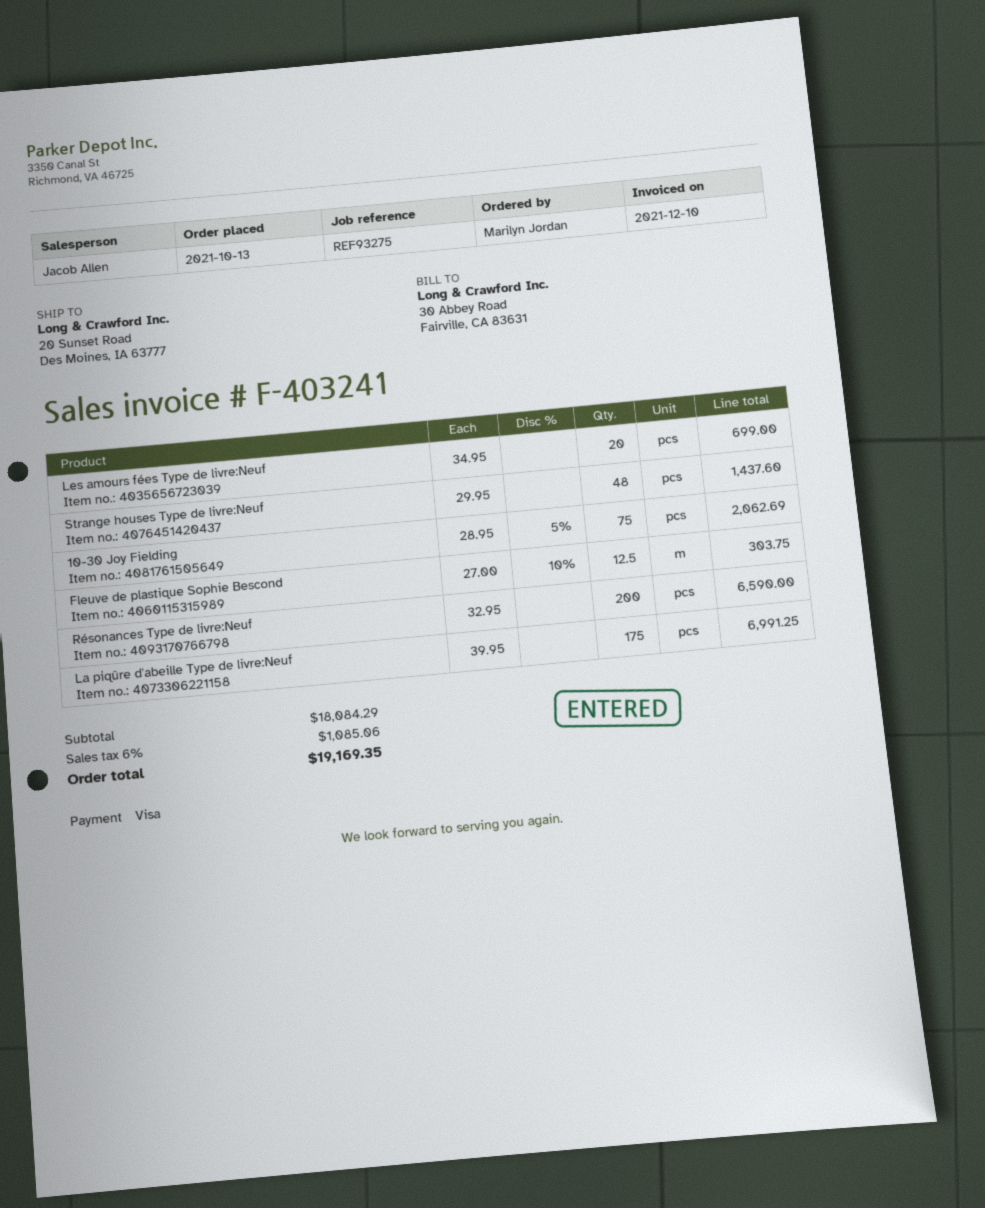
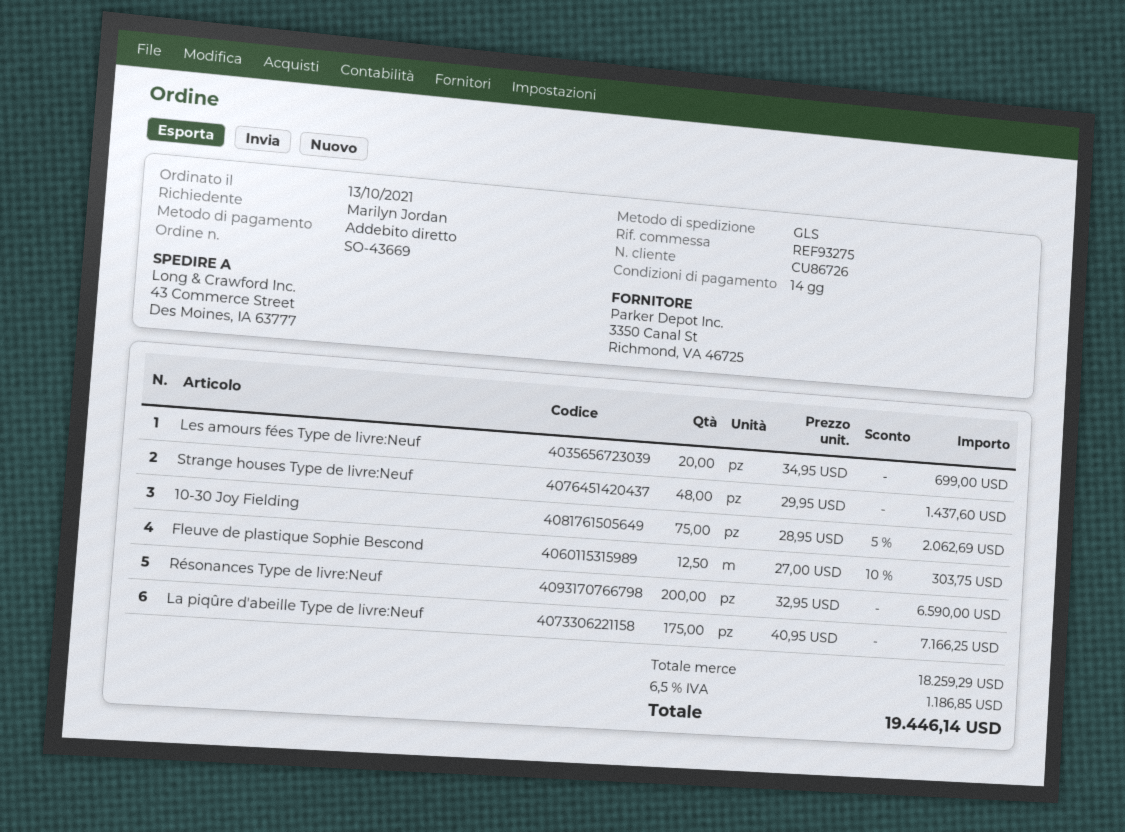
payment method: Visa -> direct debit
ship to: 20 Sunset Road, Des Moines, IA 63777 -> 43 Commerce Street, Des Moines, IA 63777
La piqûre d'abeille Type de livre:Neuf: 175 x 39.95 = 6991.25 -> 175 x 40.95 = 7166.25
subtotal: 18084.29 -> 18259.29
tax: 6% = 1085.06 -> 6.5% = 1186.85
total: 19169.35 -> 19446.14

